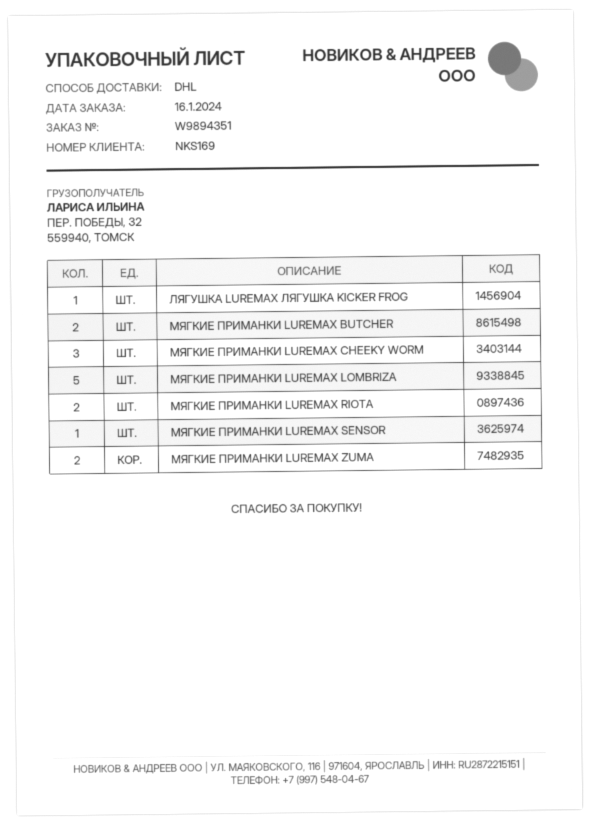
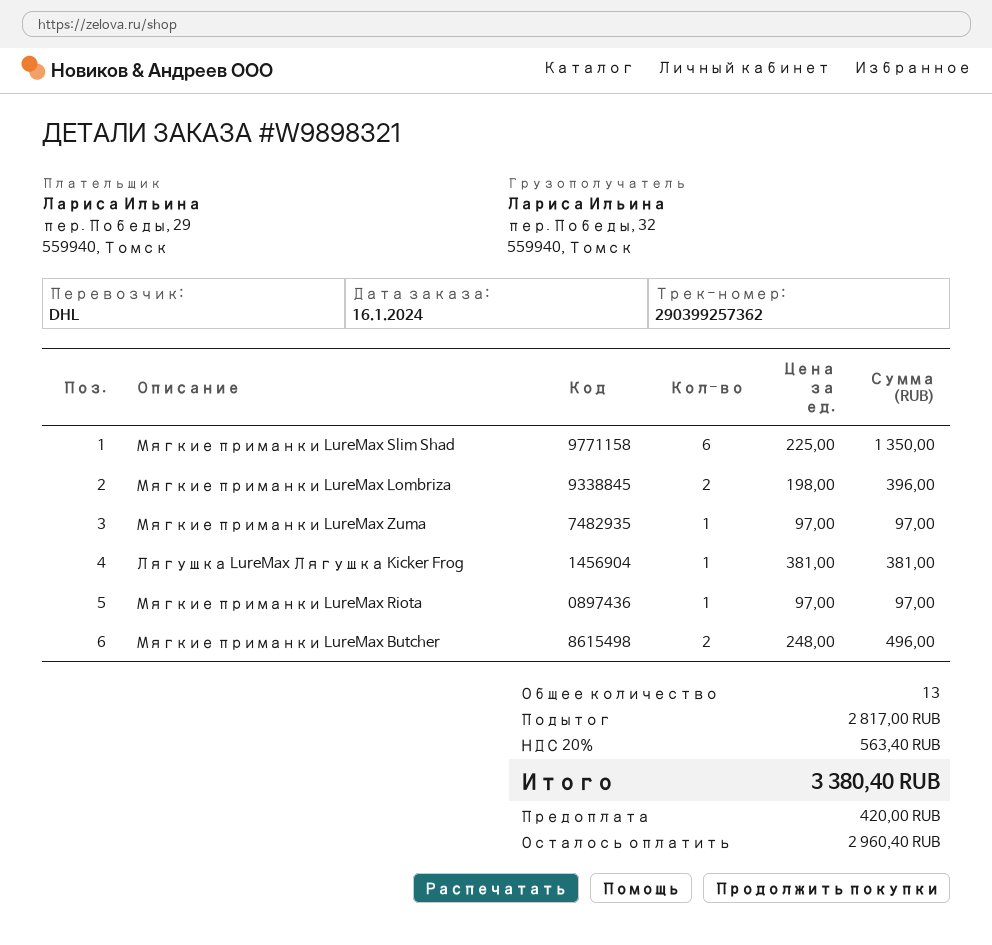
order number: W9894351 -> W9898321
МЯГКИЕ ПРИМАНКИ LUREMAX CHEEKY WORM: 3 -> none
МЯГКИЕ ПРИМАНКИ LUREMAX LOMBRIZA: 5 -> 2
МЯГКИЕ ПРИМАНКИ LUREMAX RIOTA: 2 -> 1
МЯГКИЕ ПРИМАНКИ LUREMAX SENSOR: 1 -> none
МЯГКИЕ ПРИМАНКИ LUREMAX ZUMA: 2 -> 1
Мягкие приманки LureMax Slim Shad: none -> 6

